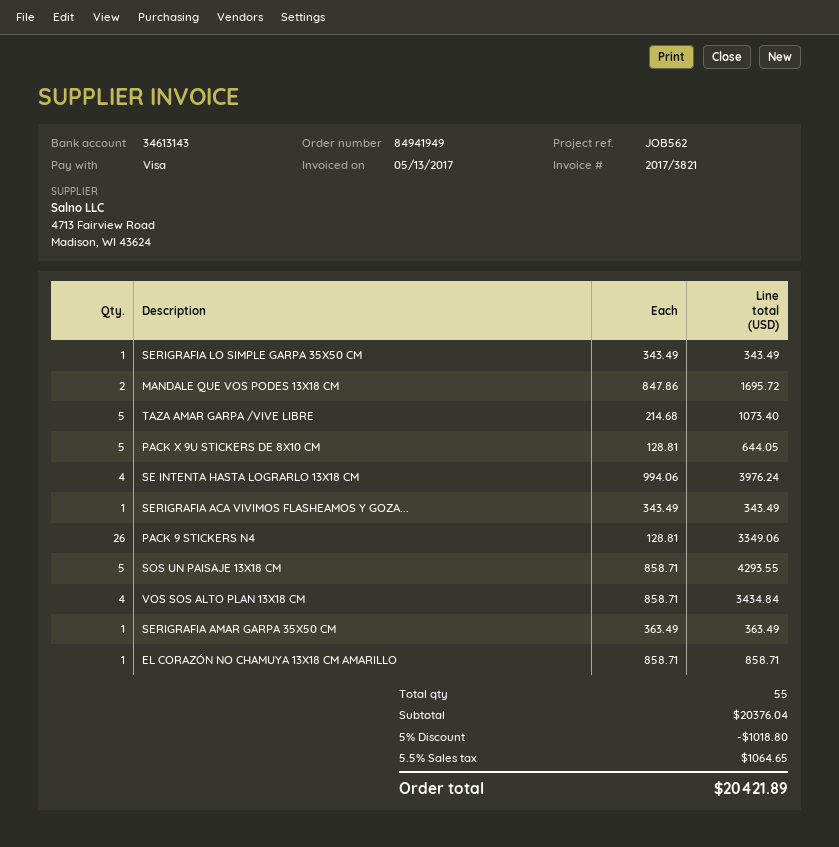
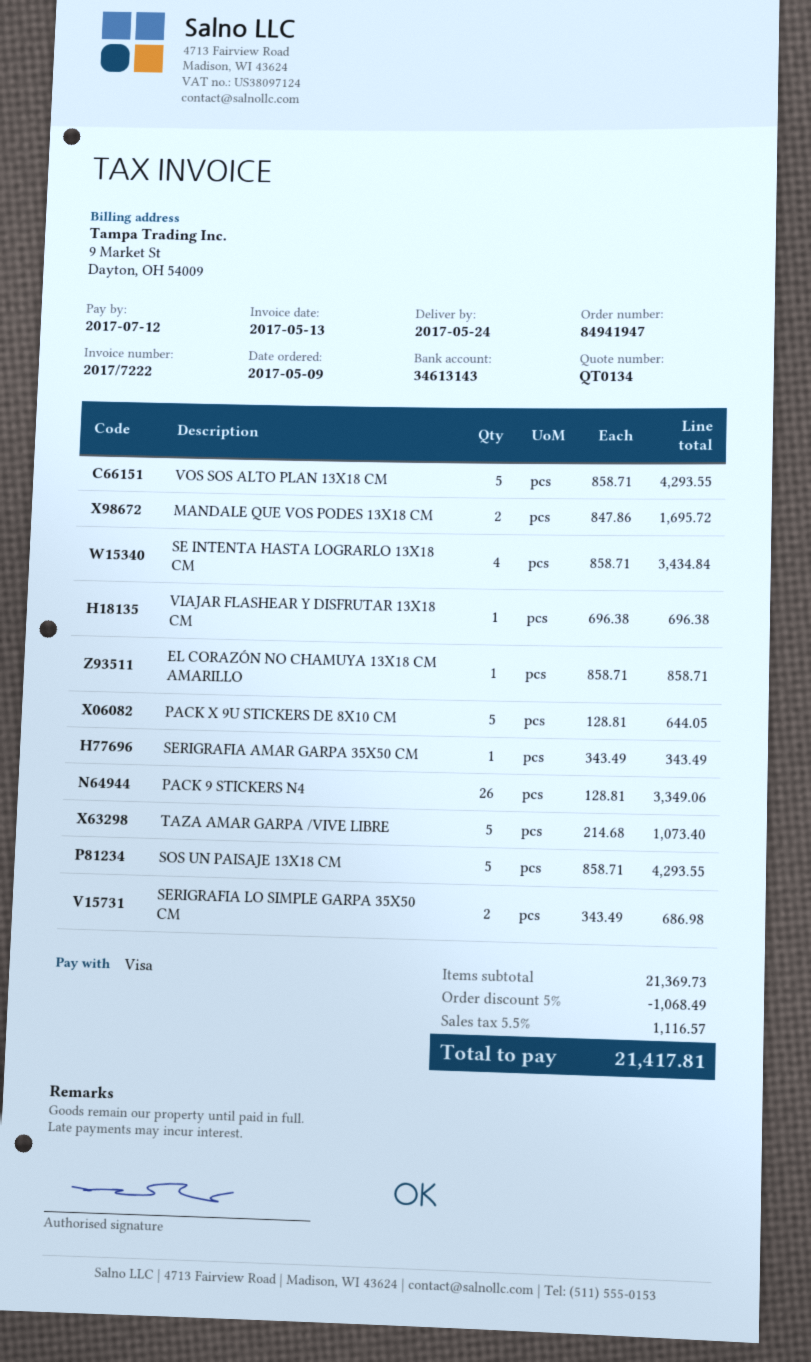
order number: 84941949 -> 84941947
invoice number: 2017/3821 -> 2017/7222
SERIGRAFIA LO SIMPLE GARPA 35X50 CM: 1 x 343.49 = 343.49 -> 2 x 343.49 = 686.98
SE INTENTA HASTA LOGRARLO 13X18 CM: 4 x 994.06 = 3976.24 -> 4 x 858.71 = 3434.84
SERIGRAFIA ACA VIVIMOS FLASHEAMOS Y GOZA...: 1 x 343.49 = 343.49 -> none
VOS SOS ALTO PLAN 13X18 CM: 4 x 858.71 = 3434.84 -> 5 x 858.71 = 4293.55
SERIGRAFIA AMAR GARPA 35X50 CM: 1 x 363.49 = 363.49 -> 1 x 343.49 = 343.49
VIAJAR FLASHEAR Y DISFRUTAR 13X18 CM: none -> 1 x 696.38 = 696.38
subtotal: 20376.04 -> 21369.73
discount: 5% = 1018.80 -> 5% = 1068.49
tax: 5.5% = 1064.65 -> 5.5% = 1116.57
total: 20421.89 -> 21417.81

